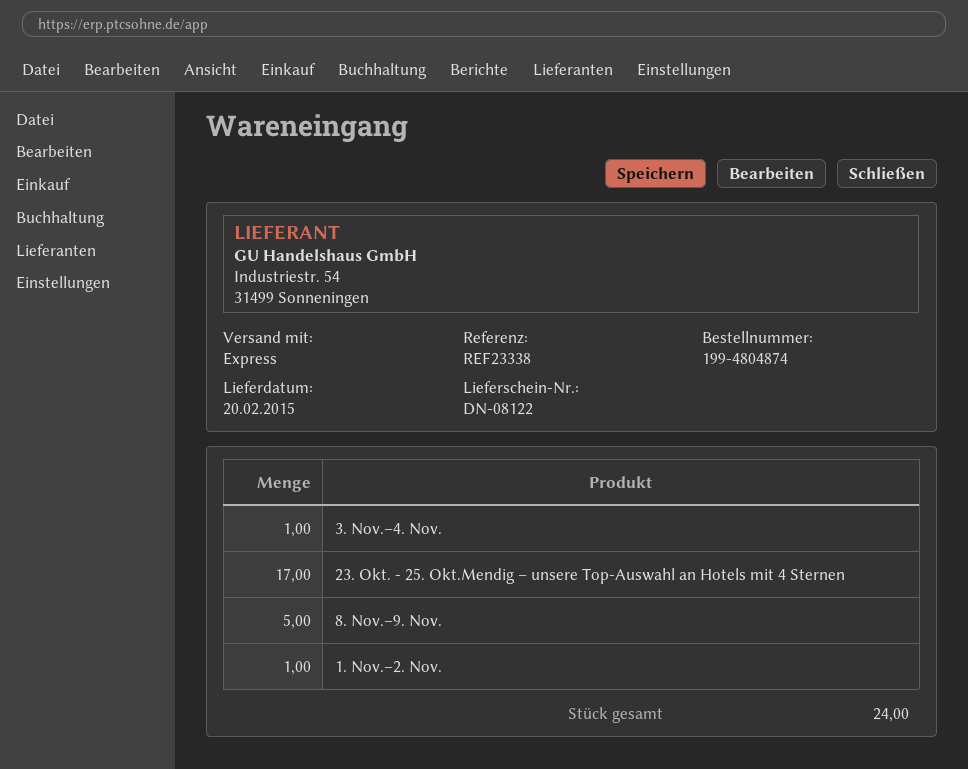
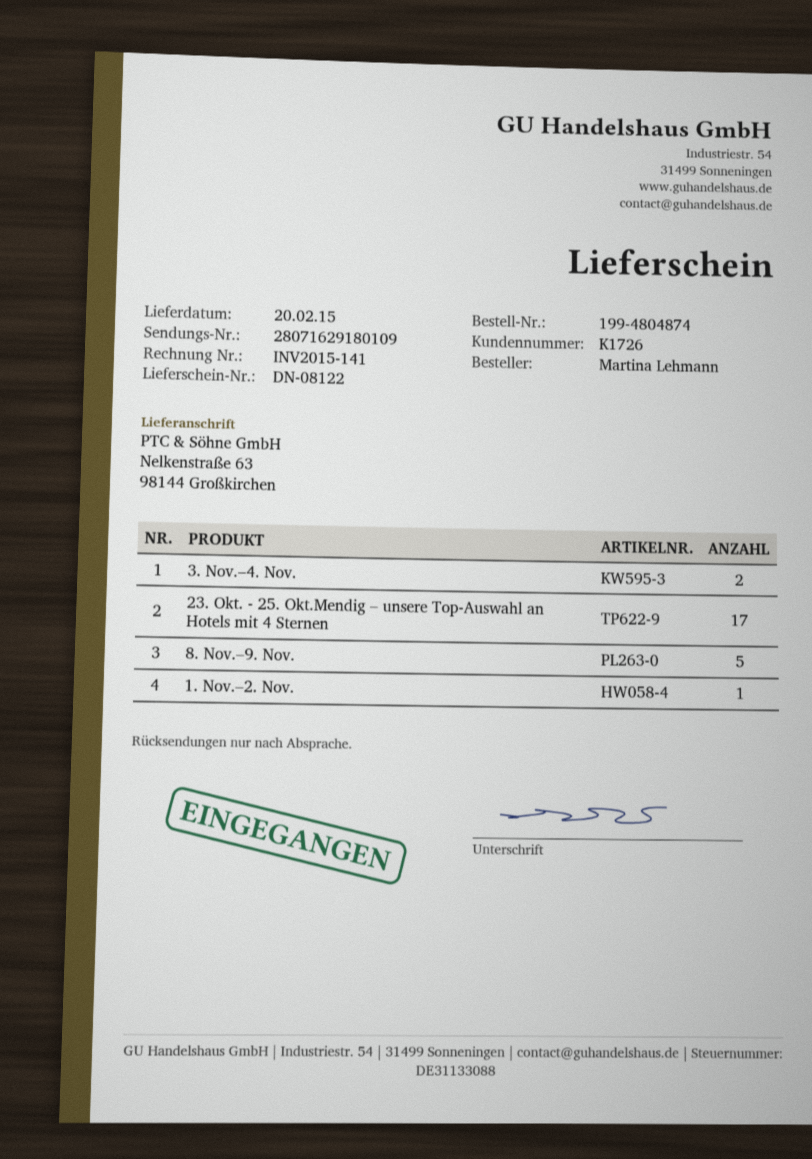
3. Nov.–4. Nov.: 1 -> 2

